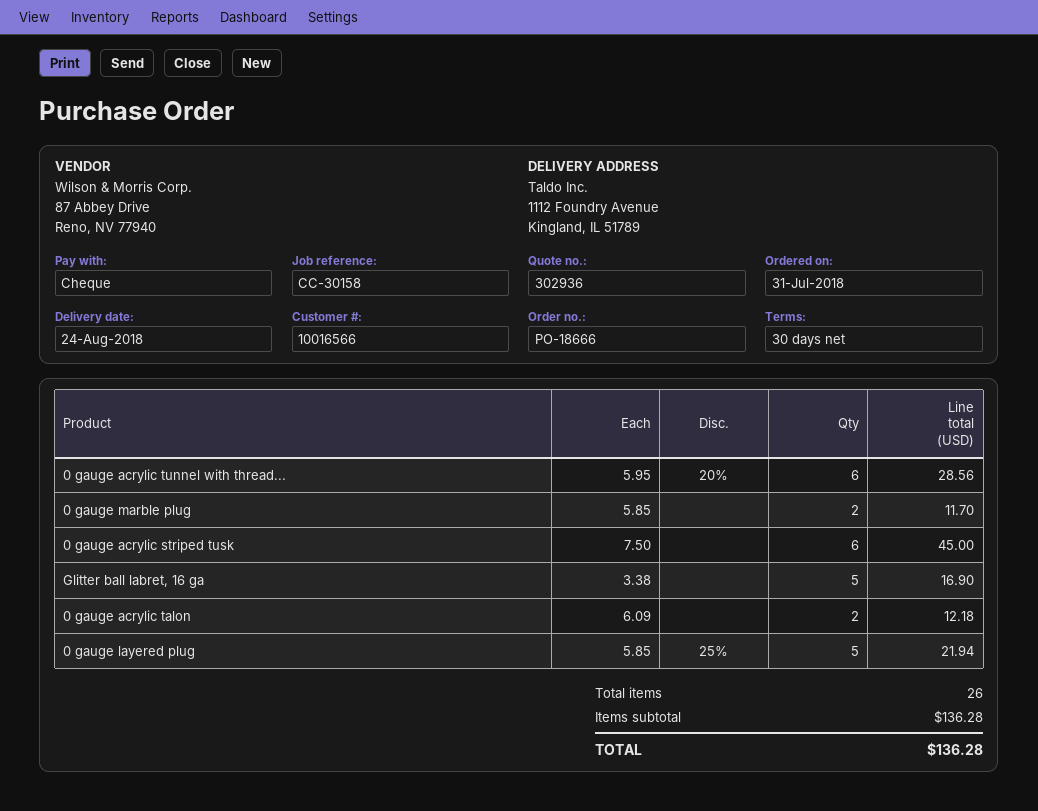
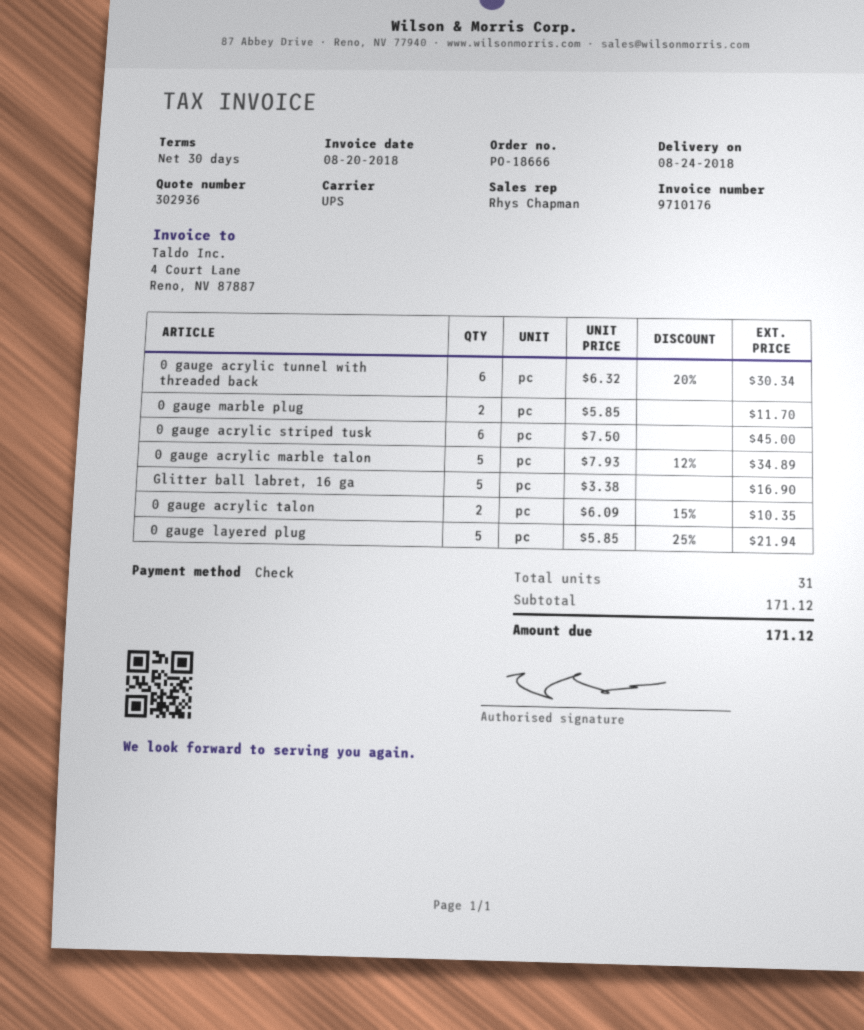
0 gauge acrylic tunnel with thread...: 6 x 5.95 - 20% = 28.56 -> 6 x 6.32 - 20% = 30.34
0 gauge acrylic talon: 2 x 6.09 = 12.18 -> 2 x 6.09 - 15% = 10.35
0 gauge acrylic marble talon: none -> 5 x 7.93 - 12% = 34.89
total quantity: 26 -> 31
subtotal: 136.28 -> 171.12
total: 136.28 -> 171.12

